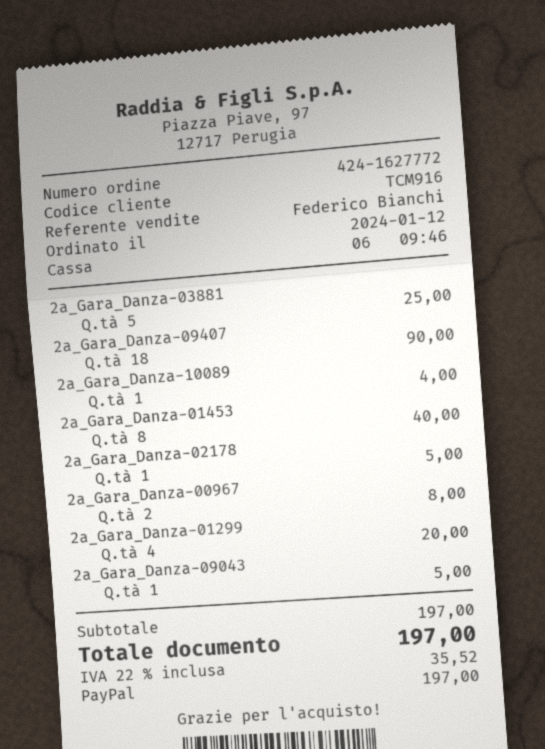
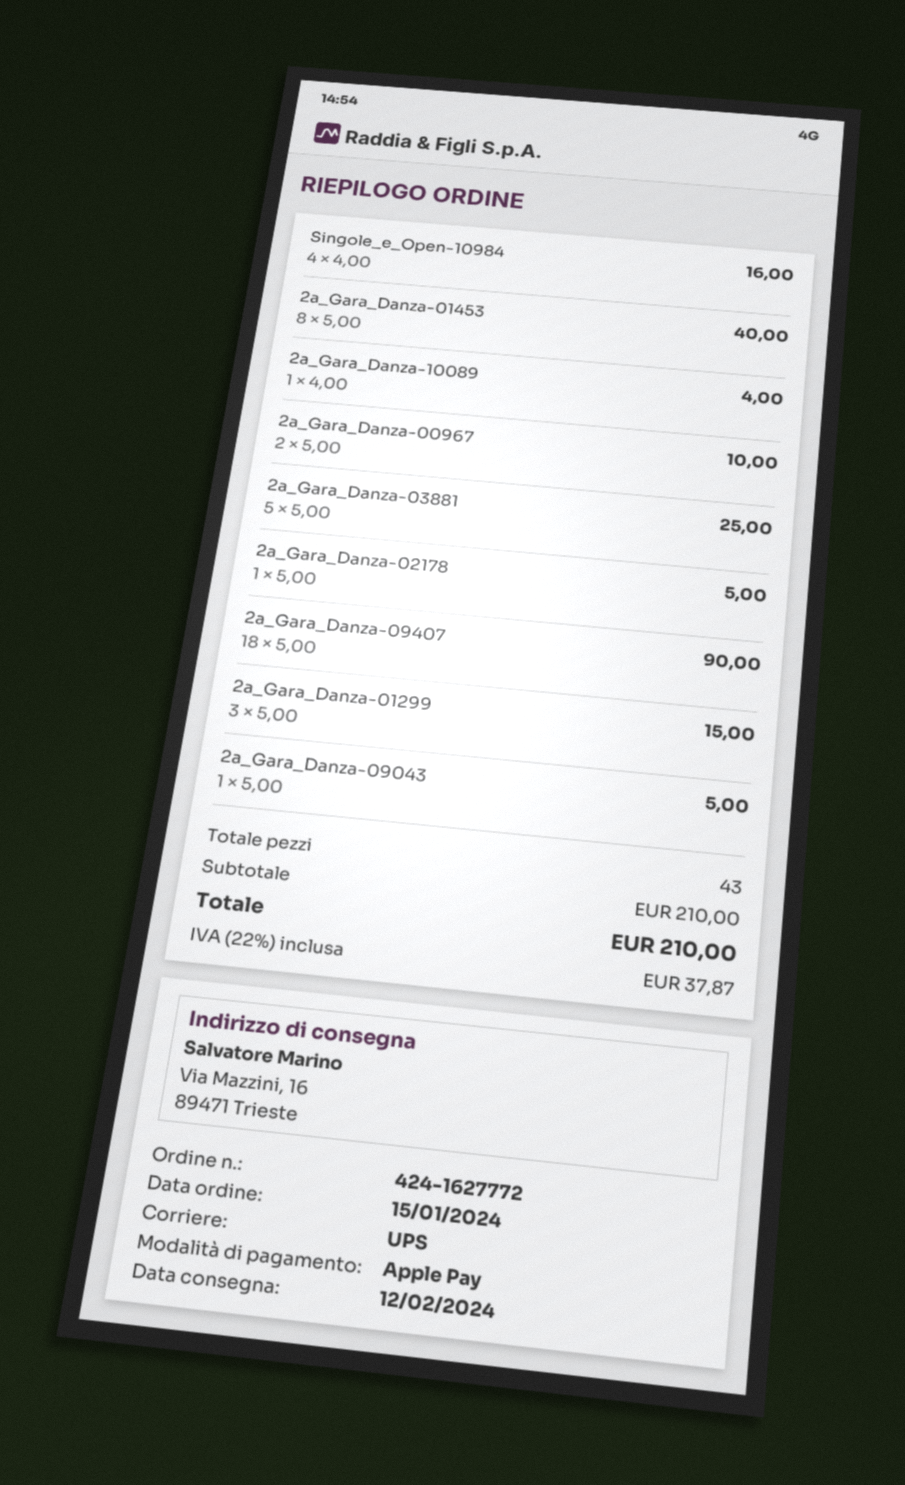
order date: 2024-01-12 -> 2024-01-15
payment method: PayPal -> Apple Pay
2a_Gara_Danza-00967: 2 for 8.00 -> 2 for 10.00
2a_Gara_Danza-01299: 4 for 20.00 -> 3 for 15.00
Singole_e_Open-10984: none -> 4 for 16.00
subtotal: 197.00 -> 210.00
tax: 22% = 35.52 -> 22% = 37.87
total: 197.00 -> 210.00

